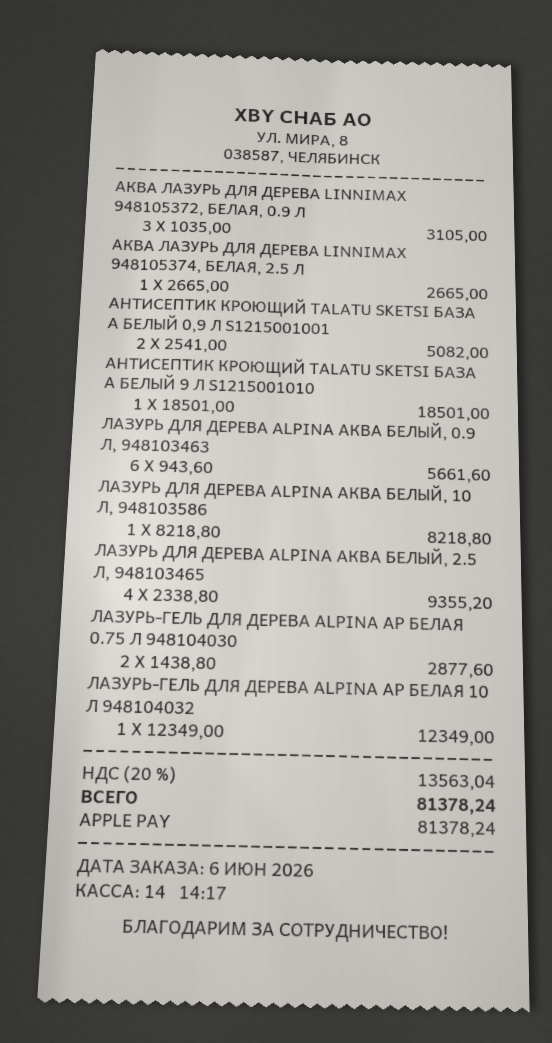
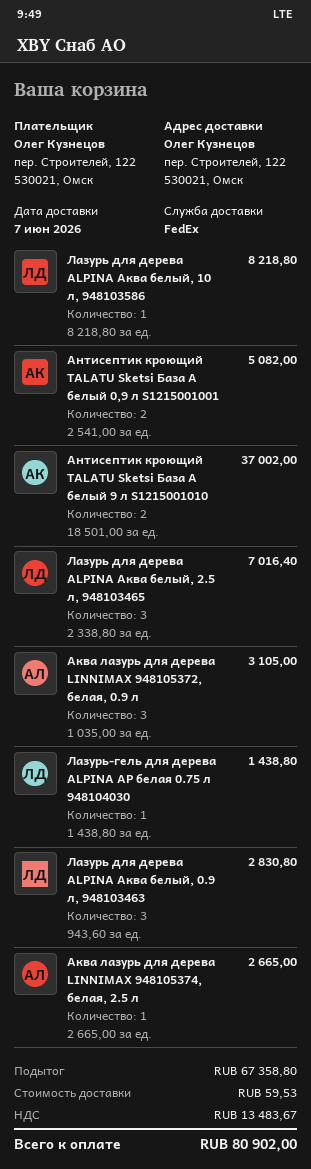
АНТИСЕПТИК КРОЮЩИЙ TALATU SKETSI БАЗА А БЕЛЫЙ 9 Л S1215001010: 1 x 18501.00 = 18501.00 -> 2 x 18501.00 = 37002.00
ЛАЗУРЬ ДЛЯ ДЕРЕВА ALPINA АКВА БЕЛЫЙ, 0.9 Л, 948103463: 6 x 943.60 = 5661.60 -> 3 x 943.60 = 2830.80
ЛАЗУРЬ ДЛЯ ДЕРЕВА ALPINA АКВА БЕЛЫЙ, 2.5 Л, 948103465: 4 x 2338.80 = 9355.20 -> 3 x 2338.80 = 7016.40
ЛАЗУРЬ-ГЕЛЬ ДЛЯ ДЕРЕВА ALPINA AP БЕЛАЯ 0.75 Л 948104030: 2 x 1438.80 = 2877.60 -> 1 x 1438.80 = 1438.80
ЛАЗУРЬ-ГЕЛЬ ДЛЯ ДЕРЕВА ALPINA AP БЕЛАЯ 10 Л 948104032: 1 x 12349.00 = 12349.00 -> none
shipping: none -> 59.53
tax: 13563.04 -> 13483.67
total: 81378.24 -> 80902.00

